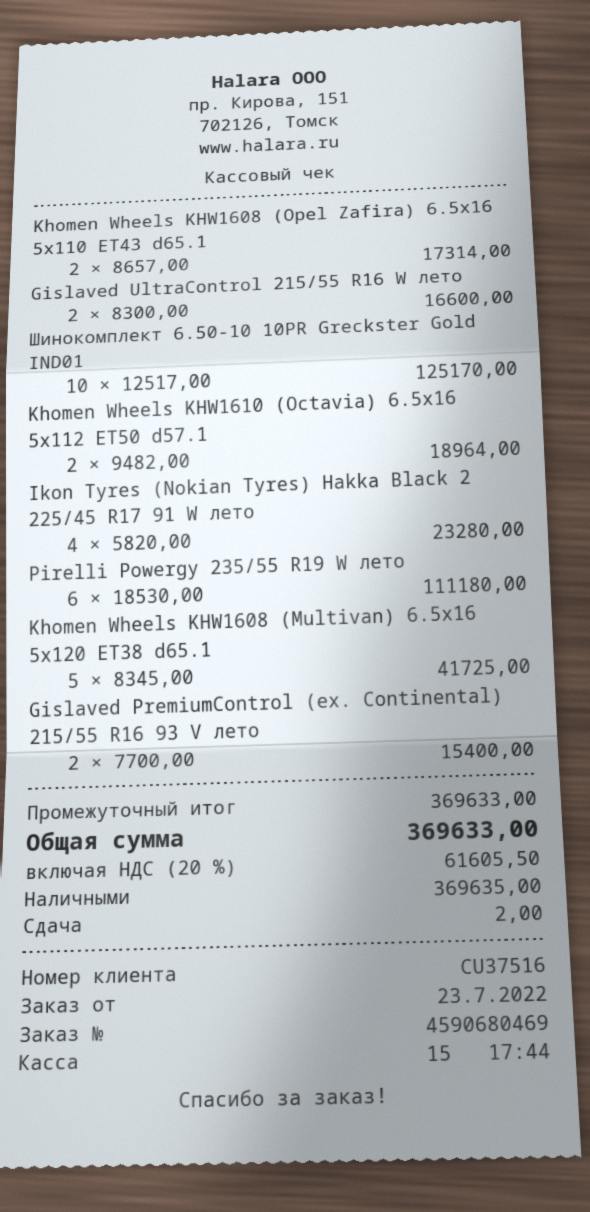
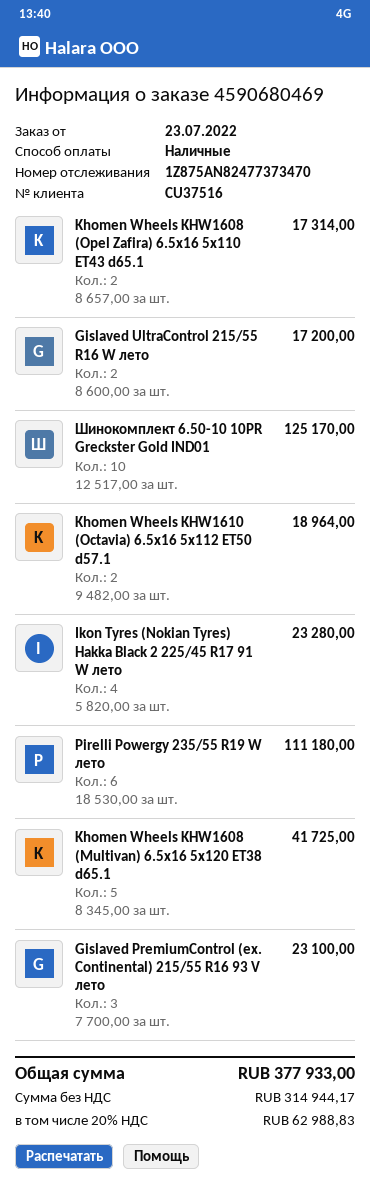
Gislaved UltraControl 215/55 R16 W лето: 2 x 8300.00 = 16600.00 -> 2 x 8600.00 = 17200.00
Gislaved PremiumControl (ex. Continental) 215/55 R16 93 V лето: 2 x 7700.00 = 15400.00 -> 3 x 7700.00 = 23100.00
tax: 20% = 61605.50 -> 20% = 62988.83
total: 369633.00 -> 377933.00

